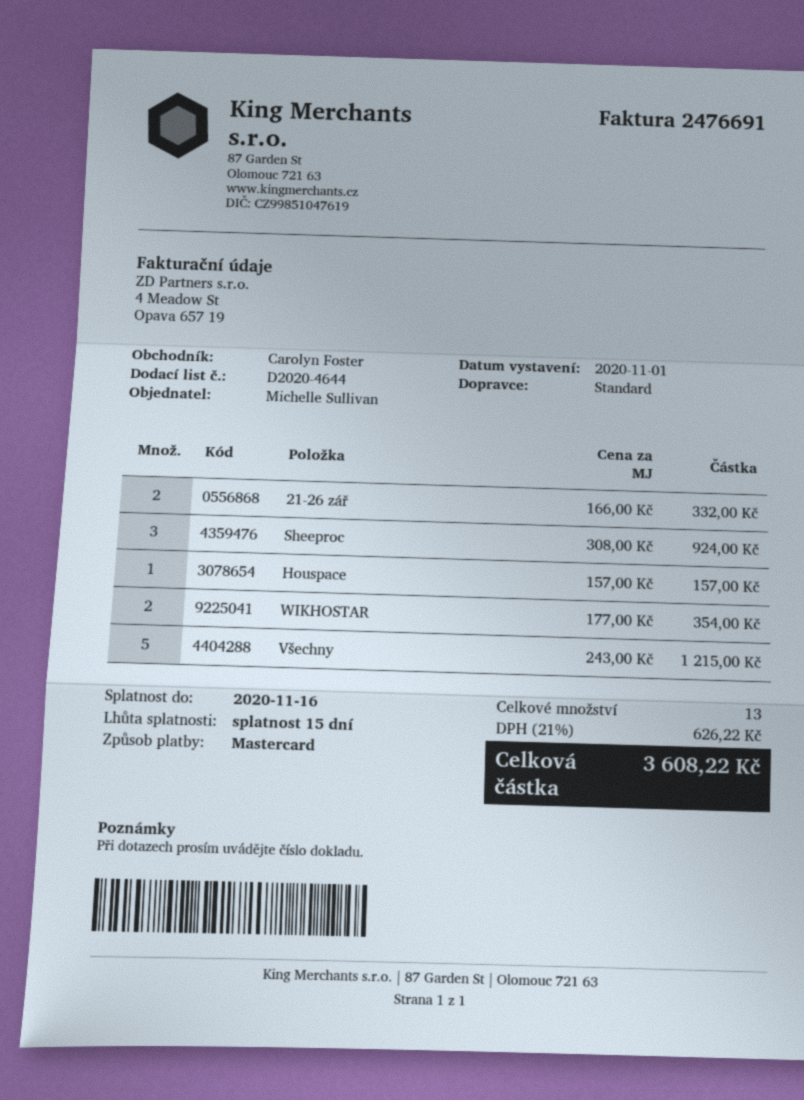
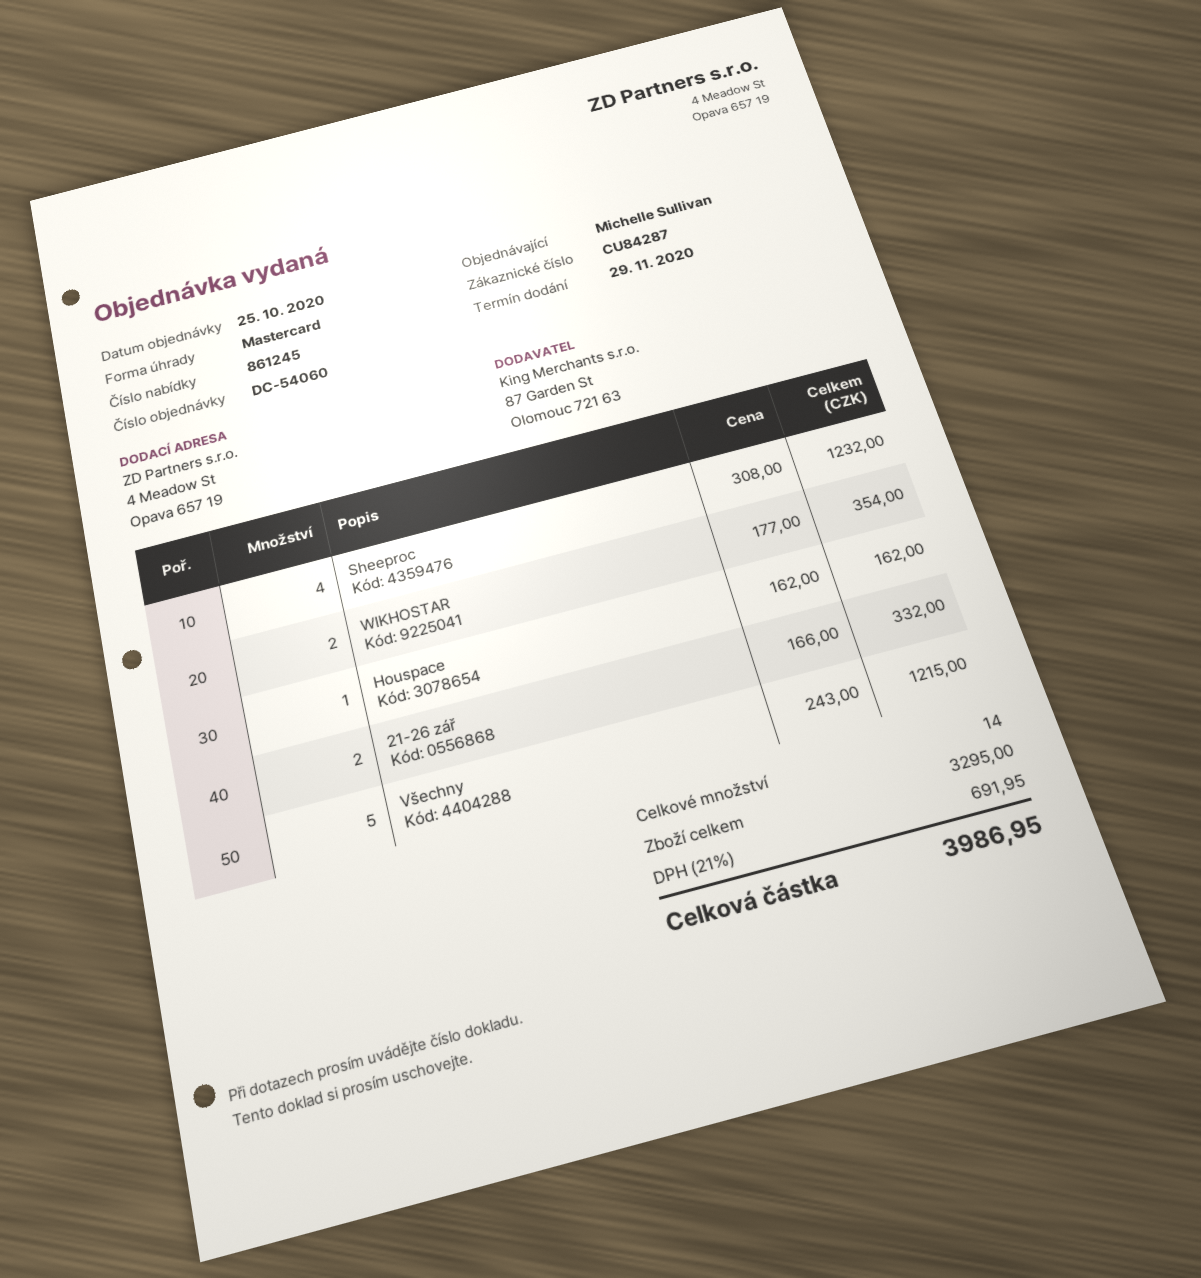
Sheeproc: 3 x 308.00 = 924.00 -> 4 x 308.00 = 1232.00
Houspace: 1 x 157.00 = 157.00 -> 1 x 162.00 = 162.00
total quantity: 13 -> 14
tax: 21% = 626.22 -> 21% = 691.95
total: 3608.22 -> 3986.95

